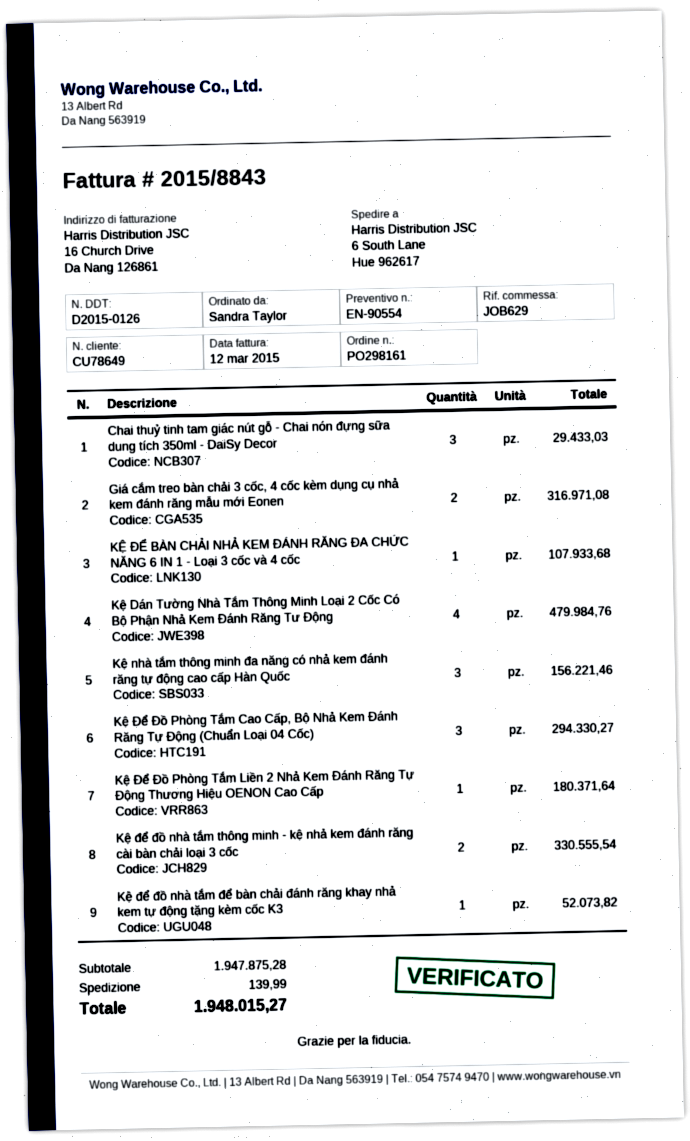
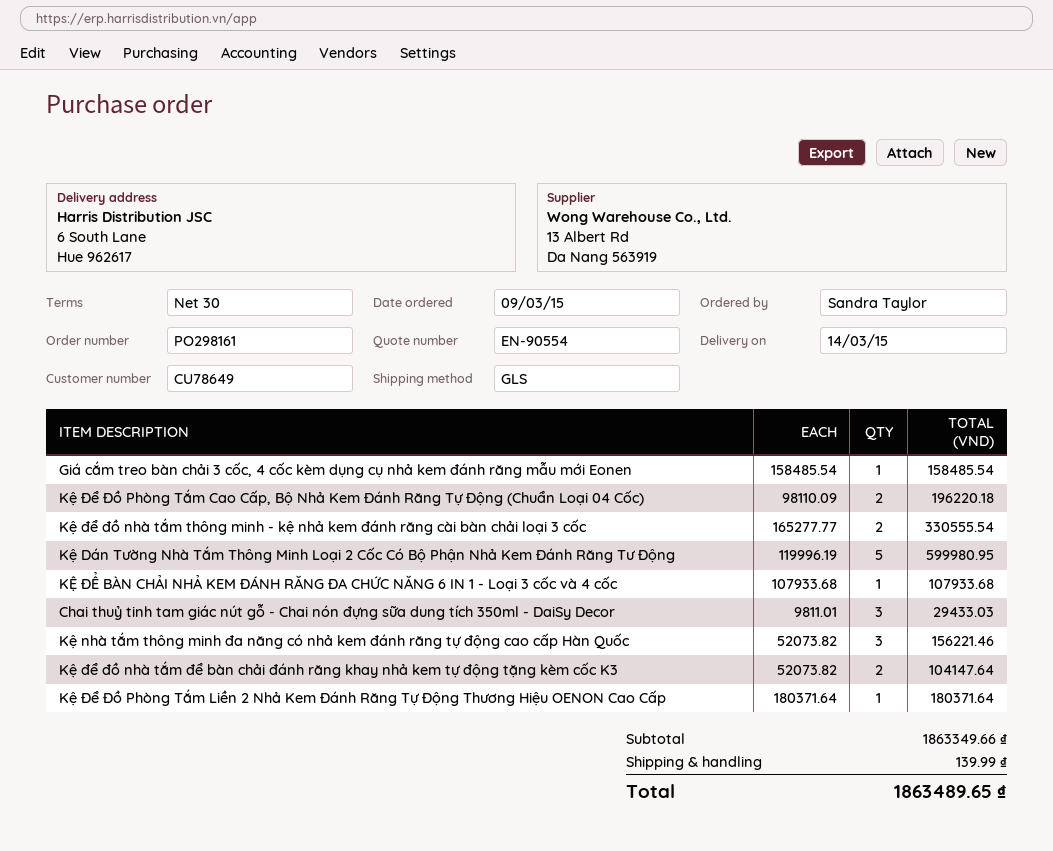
Giá cắm treo bàn chải 3 cốc, 4 cốc kèm dụng cụ nhả kem đánh răng mẫu mới Eonen: 2 for 316971.08 -> 1 for 158485.54
Kệ Dán Tường Nhà Tắm Thông Minh Loại 2 Cốc Có Bộ Phận Nhả Kem Đánh Răng Tư Động: 4 for 479984.76 -> 5 for 599980.95
Kệ Để Đồ Phòng Tắm Cao Cấp, Bộ Nhả Kem Đánh Răng Tự Động (Chuẩn Loại 04 Cốc): 3 for 294330.27 -> 2 for 196220.18
Kệ để đồ nhà tắm để bàn chải đánh răng khay nhả kem tự động tặng kèm cốc K3: 1 for 52073.82 -> 2 for 104147.64
subtotal: 1947875.28 -> 1863349.66
total: 1948015.27 -> 1863489.65

